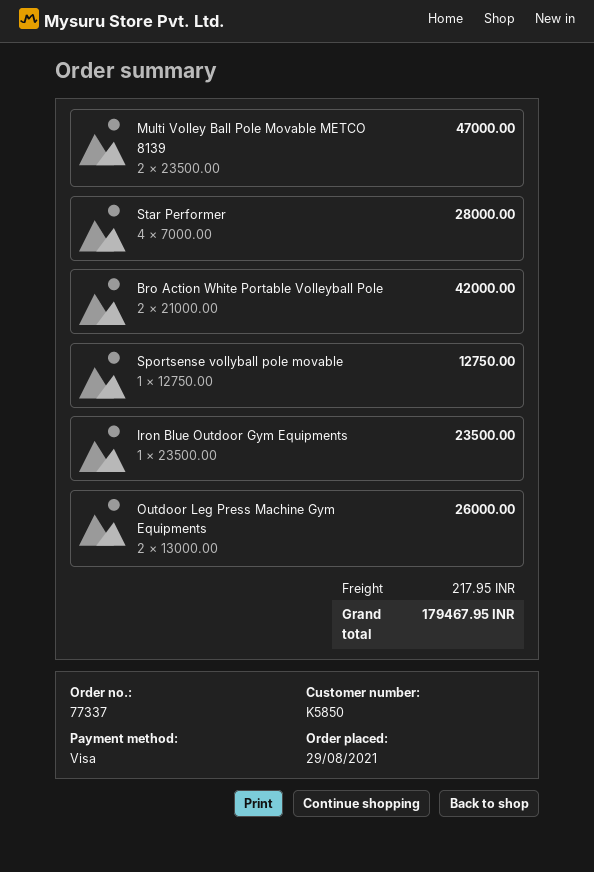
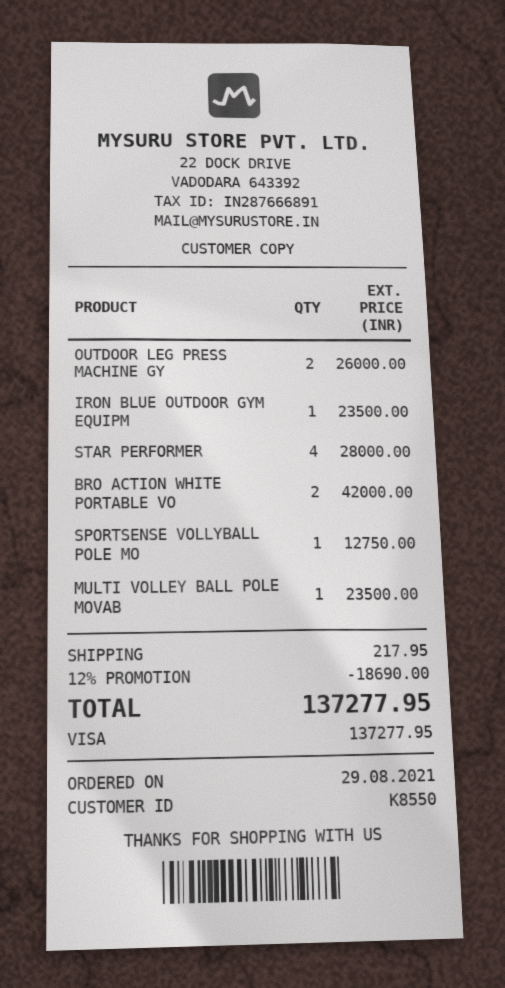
customer number: K5850 -> K8550
Multi Volley Ball Pole Movable METCO 8139: 2 for 47000.00 -> 1 for 23500.00
discount: none -> 12% = 18690.00
total: 179467.95 -> 137277.95

